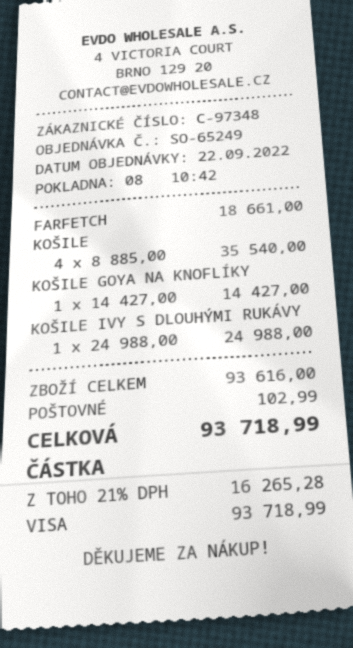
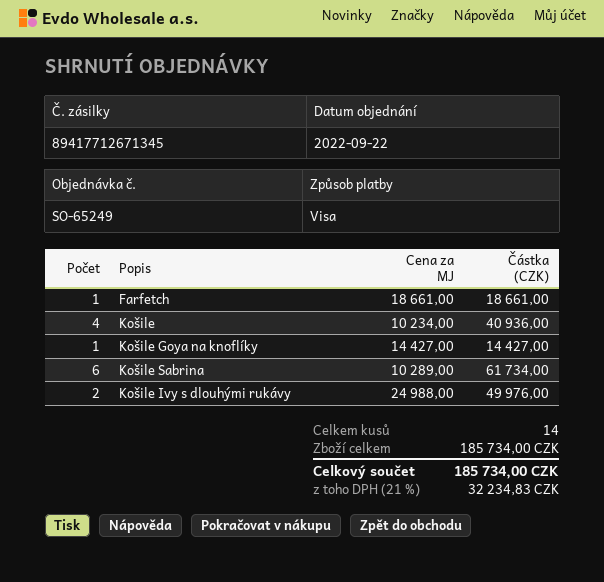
KOŠILE: 4 x 8885.00 = 35540.00 -> 4 x 10234.00 = 40936.00
KOŠILE IVY S DLOUHÝMI RUKÁVY: 1 x 24988.00 = 24988.00 -> 2 x 24988.00 = 49976.00
Košile Sabrina: none -> 6 x 10289.00 = 61734.00
subtotal: 93616.00 -> 185734.00
shipping: 102.99 -> none
tax: 21% = 16265.28 -> 21% = 32234.83
total: 93718.99 -> 185734.00

